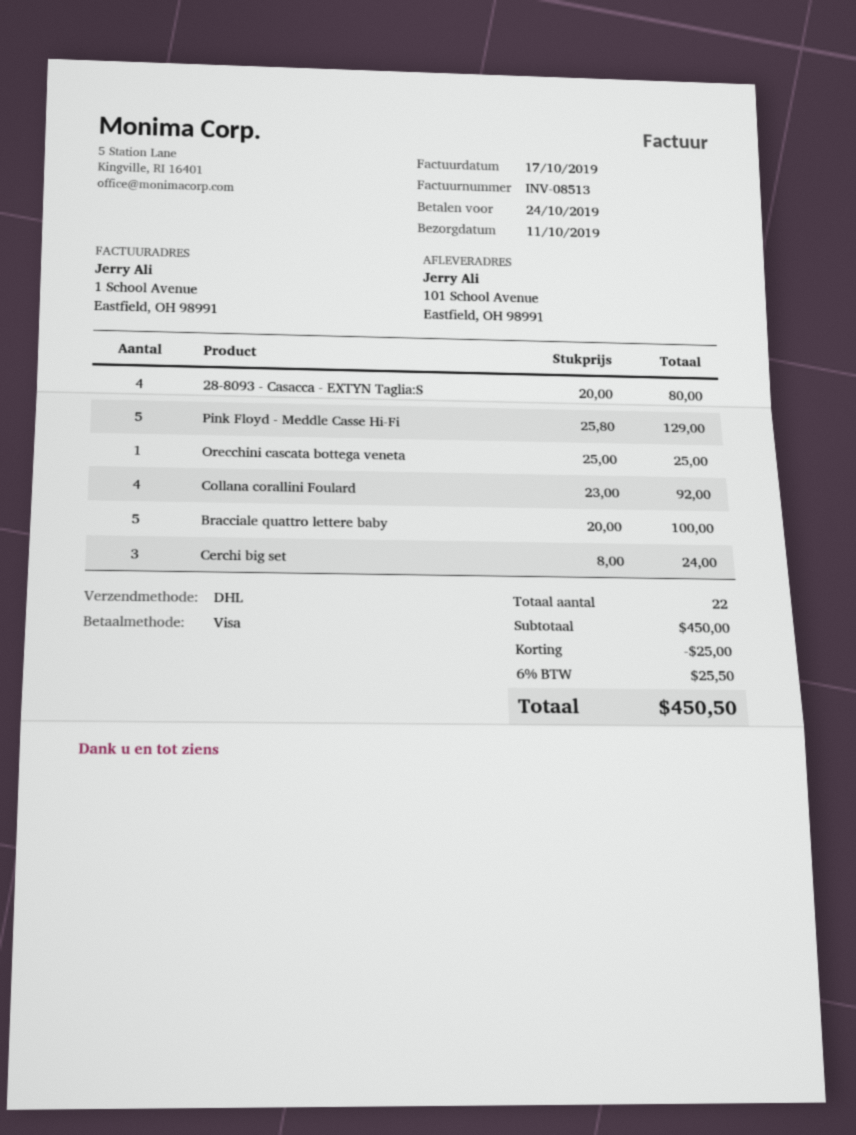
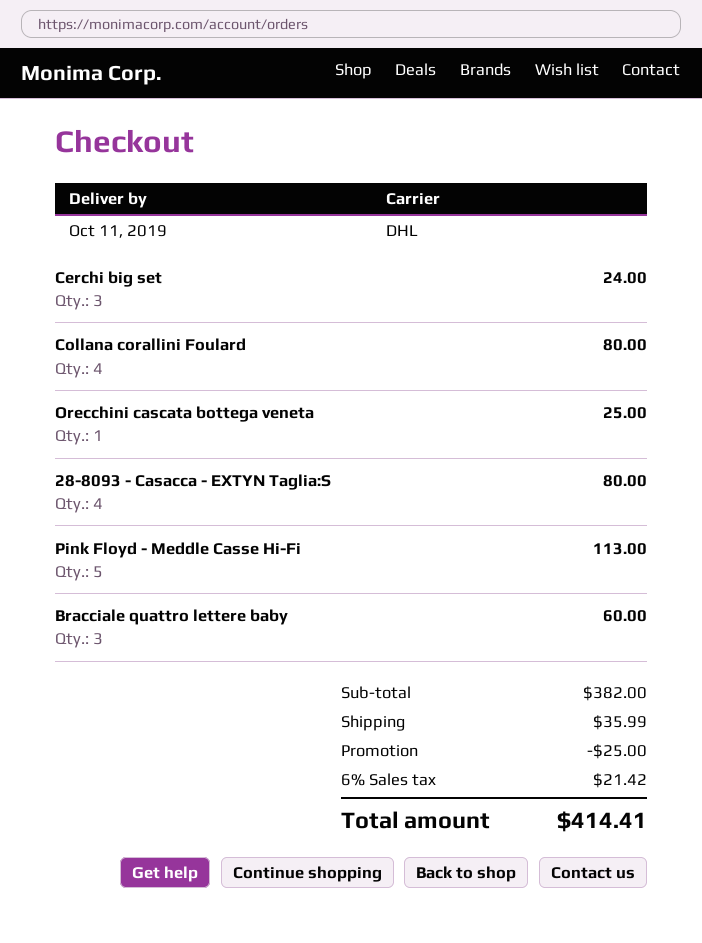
Pink Floyd - Meddle Casse Hi-Fi: 5 for 129.00 -> 5 for 113.00
Collana corallini Foulard: 4 for 92.00 -> 4 for 80.00
Bracciale quattro lettere baby: 5 for 100.00 -> 3 for 60.00
subtotal: 450.00 -> 382.00
shipping: none -> 35.99
tax: 6% = 25.50 -> 6% = 21.42
total: 450.50 -> 414.41

